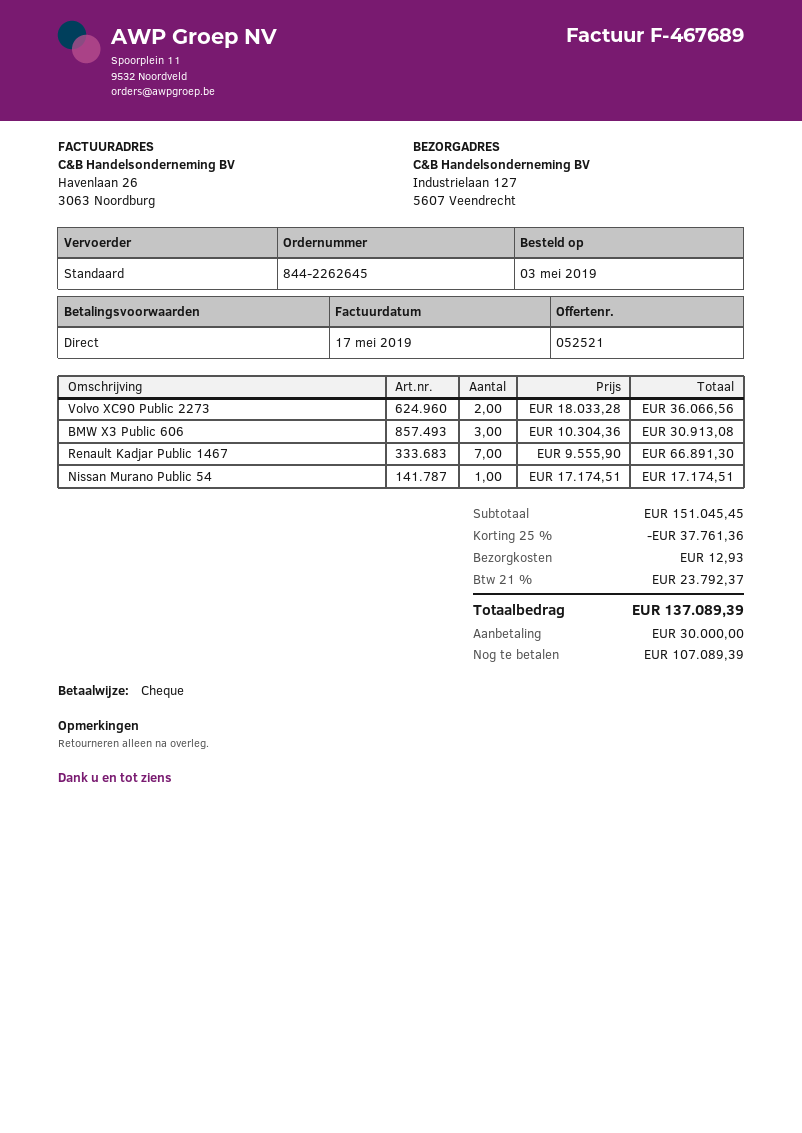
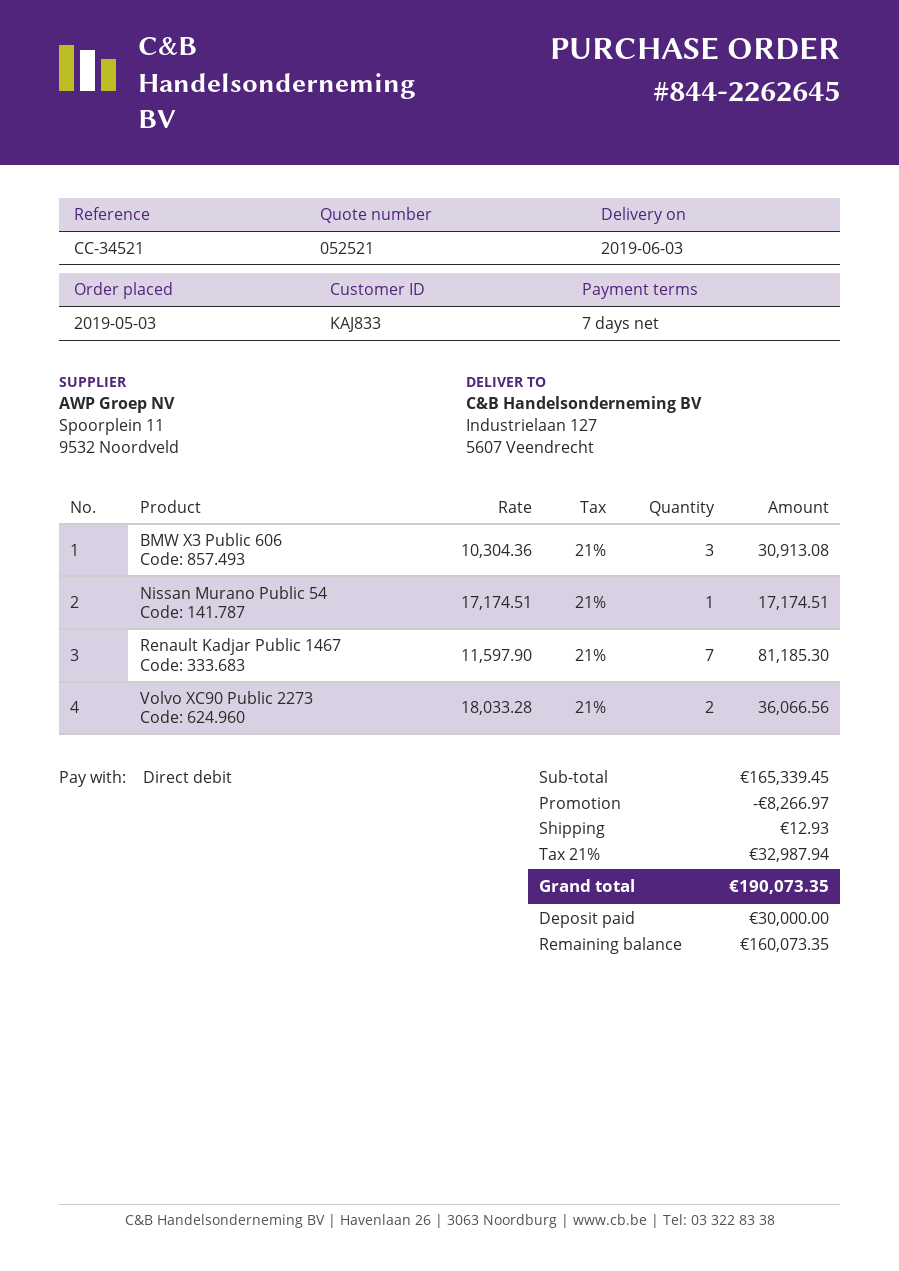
payment terms: on receipt -> 7 days
payment method: cheque -> direct debit
Renault Kadjar Public 1467: 7 x 9555.90 = 66891.30 -> 7 x 11597.90 = 81185.30
subtotal: 151045.45 -> 165339.45
discount: 37761.36 -> 8266.97
tax: 21% = 23792.37 -> 21% = 32987.94
total: 137089.39 -> 190073.35
balance: 107089.39 -> 160073.35

